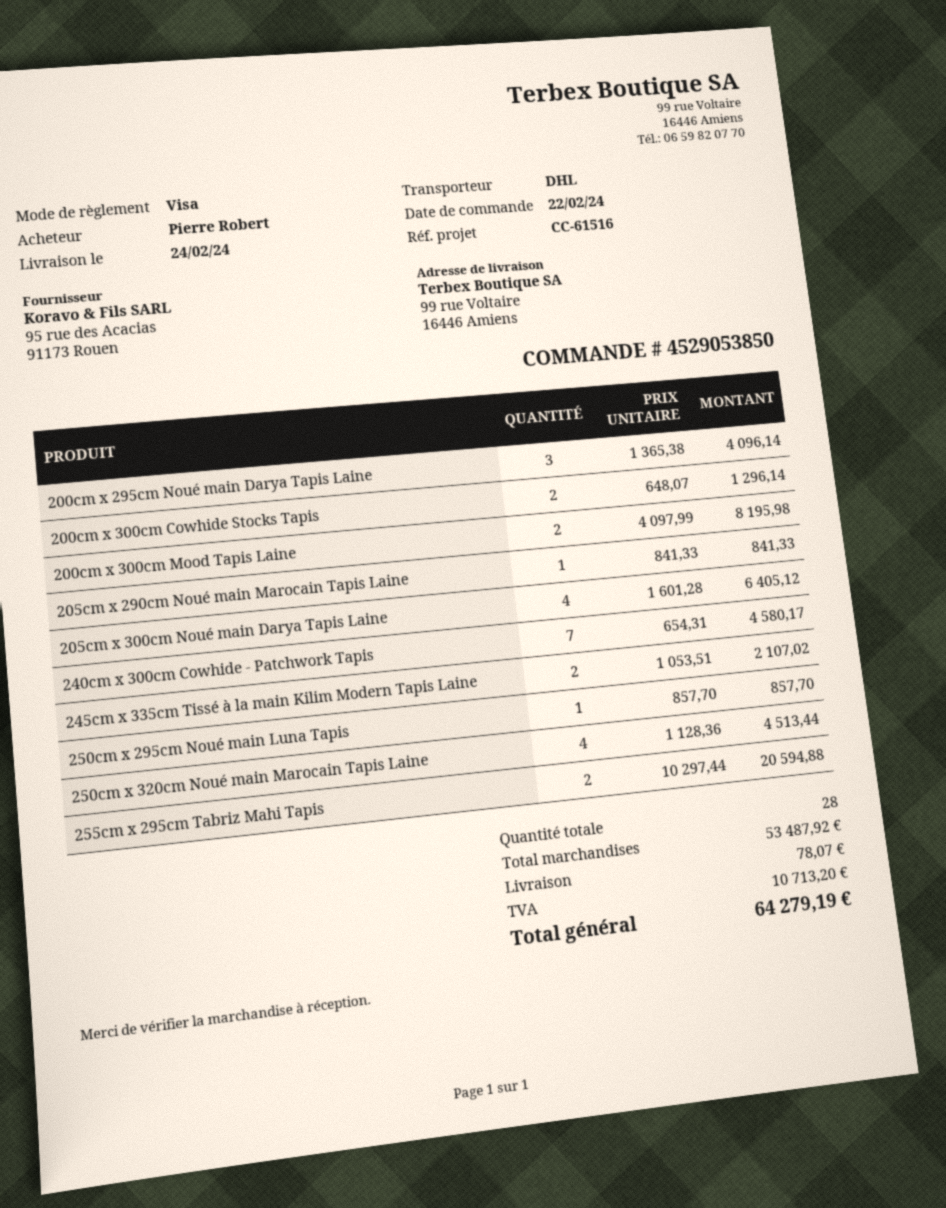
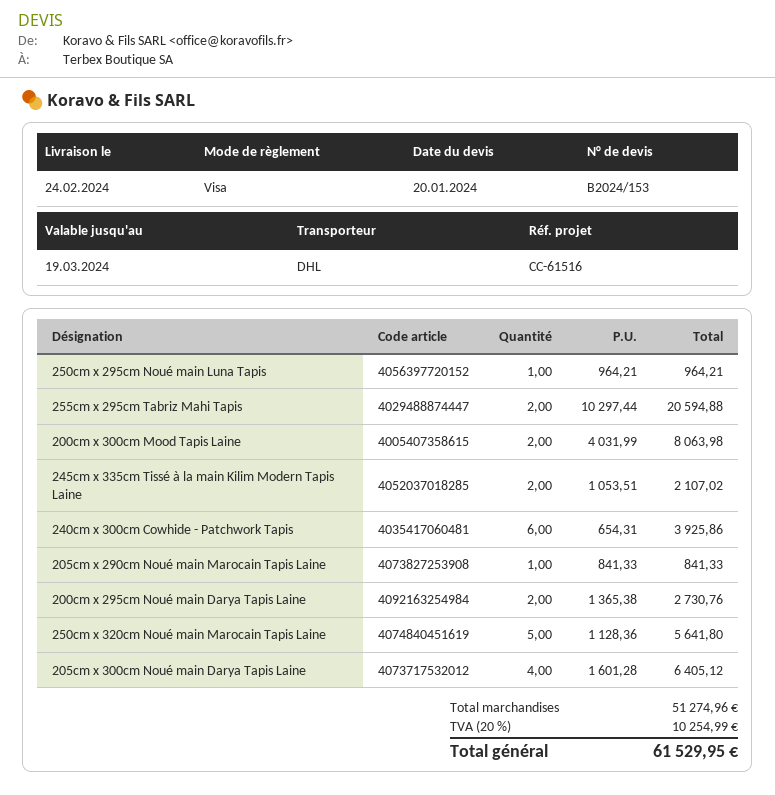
200cm x 295cm Noué main Darya Tapis Laine: 3 x 1365.38 = 4096.14 -> 2 x 1365.38 = 2730.76
200cm x 300cm Cowhide Stocks Tapis: 2 x 648.07 = 1296.14 -> none
200cm x 300cm Mood Tapis Laine: 2 x 4097.99 = 8195.98 -> 2 x 4031.99 = 8063.98
240cm x 300cm Cowhide - Patchwork Tapis: 7 x 654.31 = 4580.17 -> 6 x 654.31 = 3925.86
250cm x 295cm Noué main Luna Tapis: 1 x 857.70 = 857.70 -> 1 x 964.21 = 964.21
250cm x 320cm Noué main Marocain Tapis Laine: 4 x 1128.36 = 4513.44 -> 5 x 1128.36 = 5641.80
subtotal: 53487.92 -> 51274.96
shipping: 78.07 -> none
tax: 10713.20 -> 10254.99
total: 64279.19 -> 61529.95

